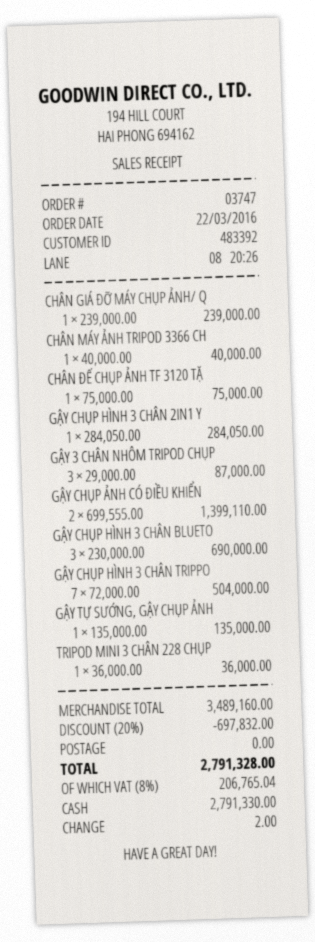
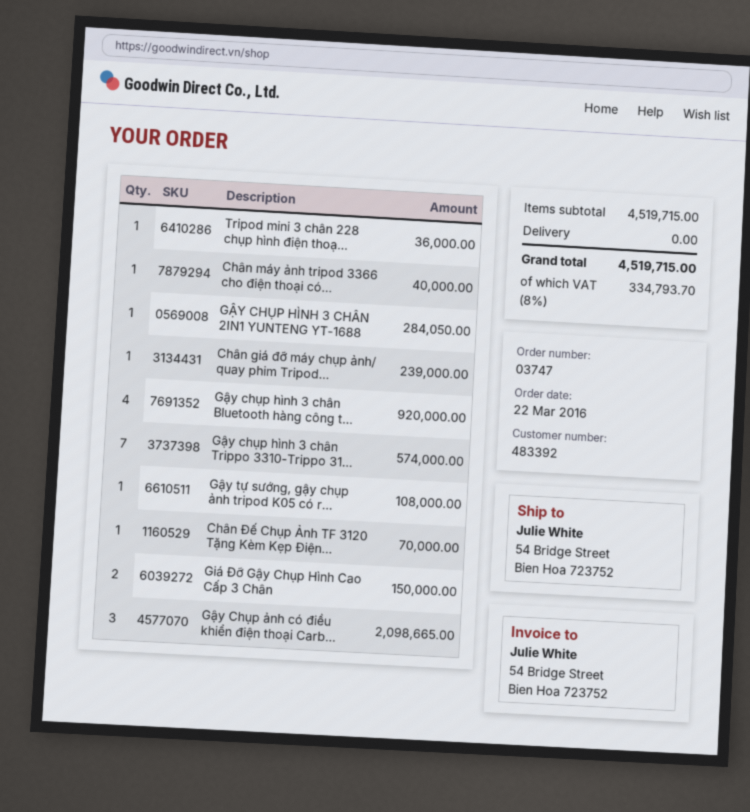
CHÂN ĐẾ CHỤP ẢNH TF 3120 TẶ: 1 for 75000.00 -> 1 for 70000.00
GẬY 3 CHÂN NHÔM TRIPOD CHỤP: 3 for 87000.00 -> none
GẬY CHỤP ẢNH CÓ ĐIỀU KHIỂN: 2 for 1399110.00 -> 3 for 2098665.00
GẬY CHỤP HÌNH 3 CHÂN BLUETO: 3 for 690000.00 -> 4 for 920000.00
GẬY CHỤP HÌNH 3 CHÂN TRIPPO: 7 for 504000.00 -> 7 for 574000.00
GẬY TỰ SƯỚNG, GẬY CHỤP ẢNH: 1 for 135000.00 -> 1 for 108000.00
Giá Đỡ Gậy Chụp Hình Cao Cấp 3 Chân: none -> 2 for 150000.00
subtotal: 3489160.00 -> 4519715.00
discount: 20% = 697832.00 -> none
tax: 8% = 206765.04 -> 8% = 334793.70
total: 2791328.00 -> 4519715.00

